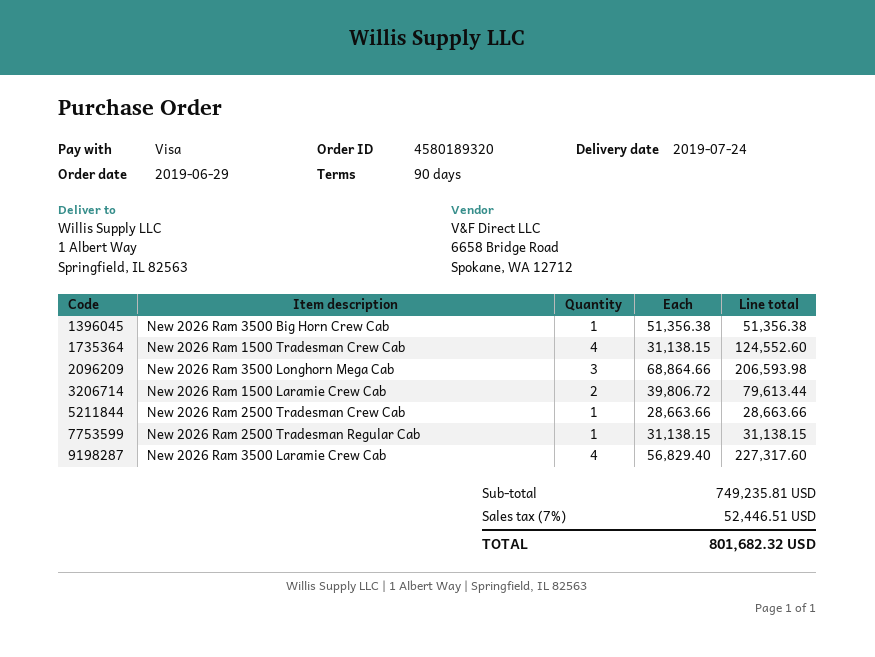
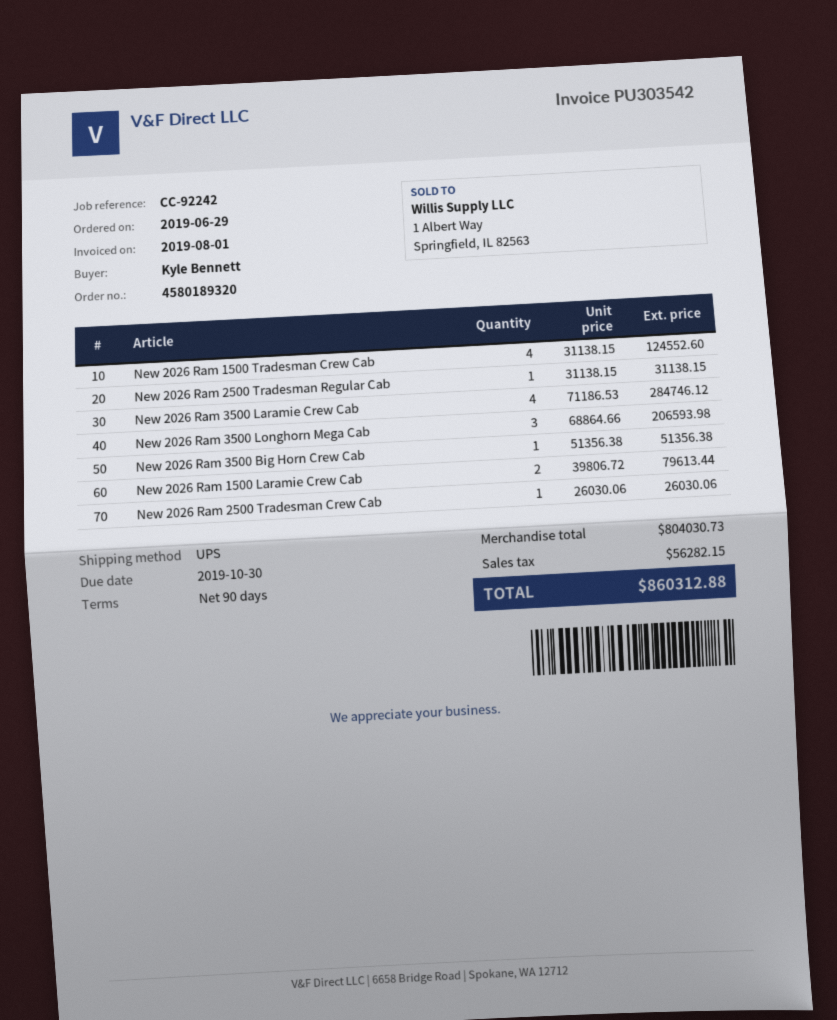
New 2026 Ram 2500 Tradesman Crew Cab: 1 x 28663.66 = 28663.66 -> 1 x 26030.06 = 26030.06
New 2026 Ram 3500 Laramie Crew Cab: 4 x 56829.40 = 227317.60 -> 4 x 71186.53 = 284746.12
subtotal: 749235.81 -> 804030.73
tax: 52446.51 -> 56282.15
total: 801682.32 -> 860312.88

